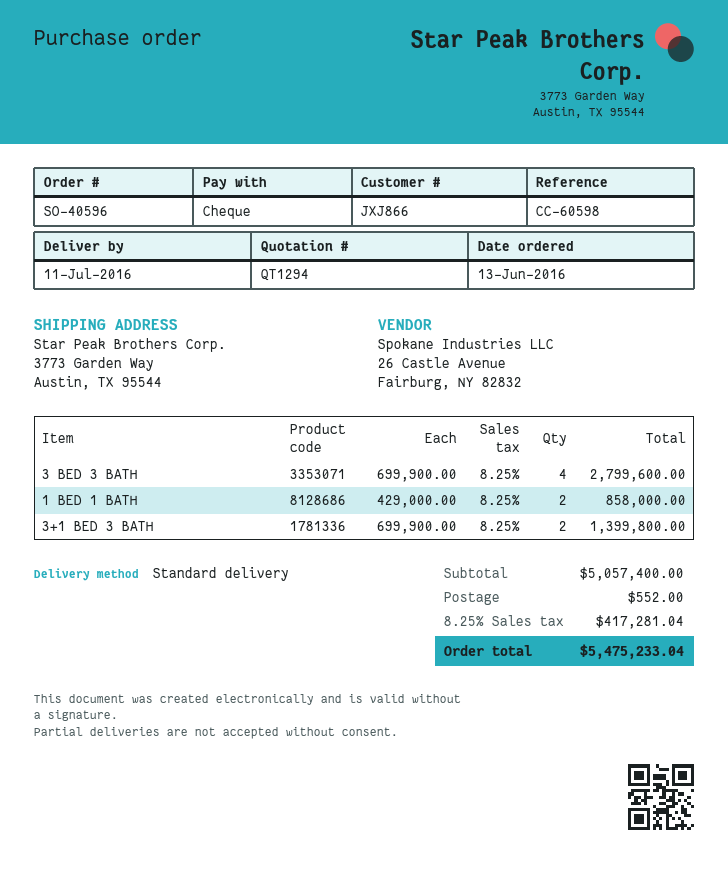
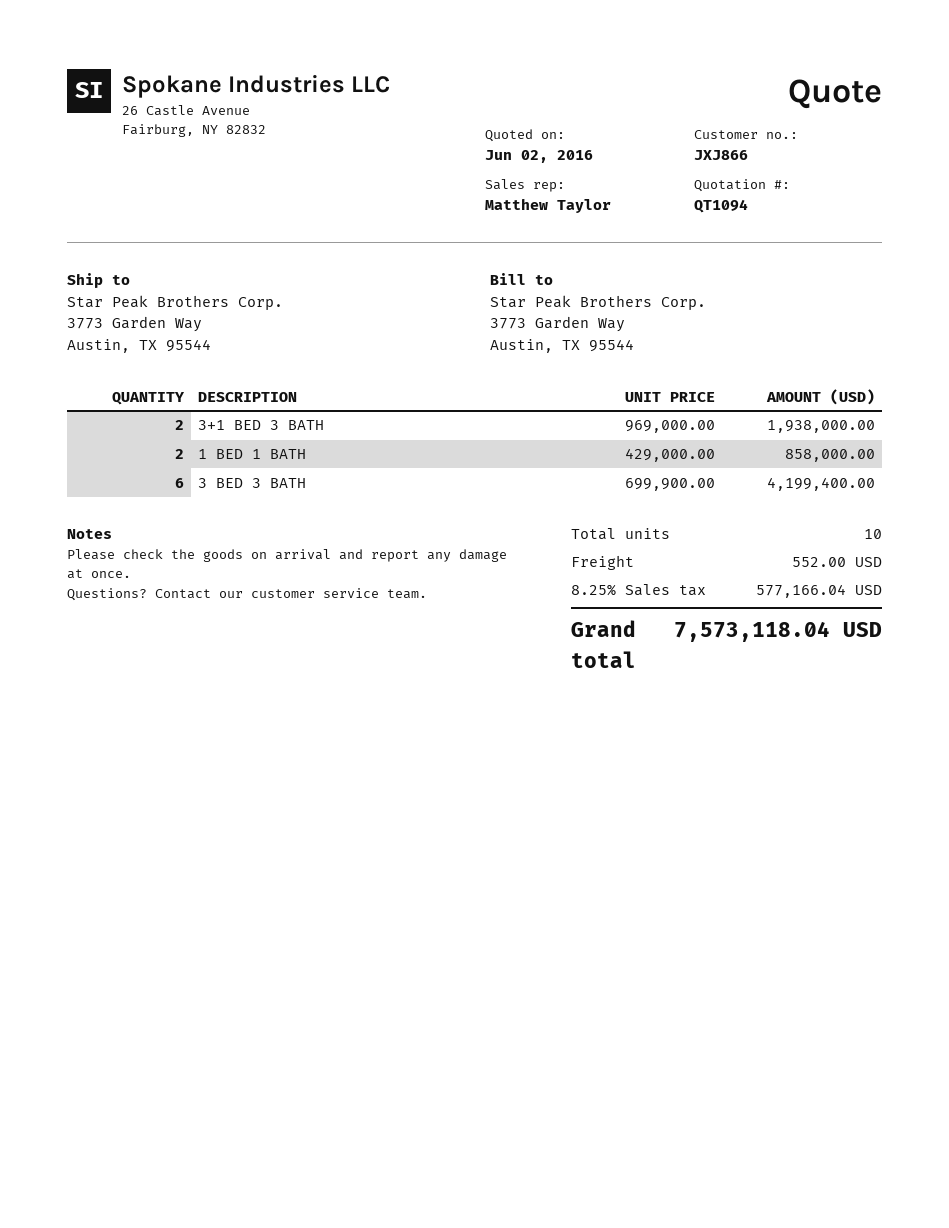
quote number: QT1294 -> QT1094
3 BED 3 BATH: 4 x 699900.00 = 2799600.00 -> 6 x 699900.00 = 4199400.00
3+1 BED 3 BATH: 2 x 699900.00 = 1399800.00 -> 2 x 969000.00 = 1938000.00
tax: 8.25% = 417281.04 -> 8.25% = 577166.04
total: 5475233.04 -> 7573118.04

